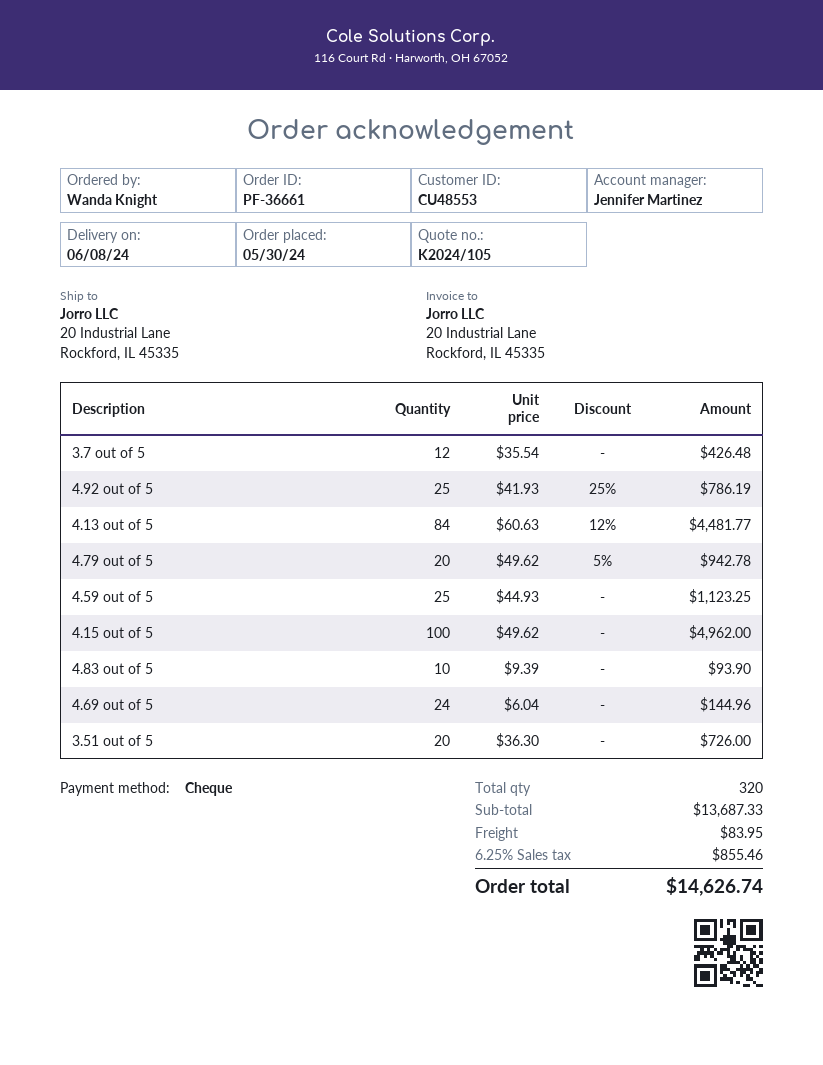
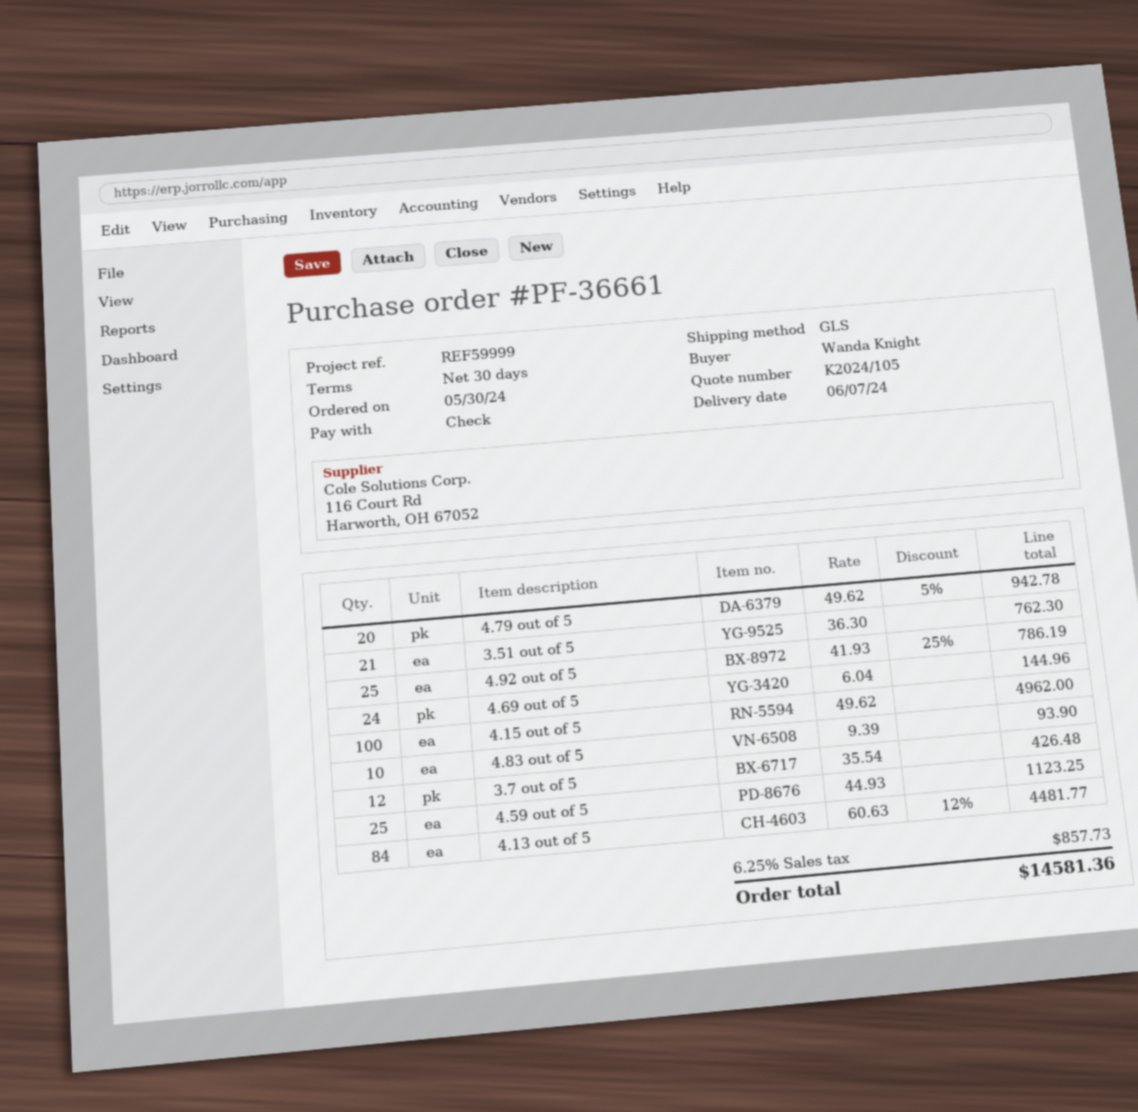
delivery date: 2024-06-08 -> 2024-06-07
3.51 out of 5: 20 x 36.30 = 726.00 -> 21 x 36.30 = 762.30
shipping: 83.95 -> none
tax: 6.25% = 855.46 -> 6.25% = 857.73
total: 14626.74 -> 14581.36

